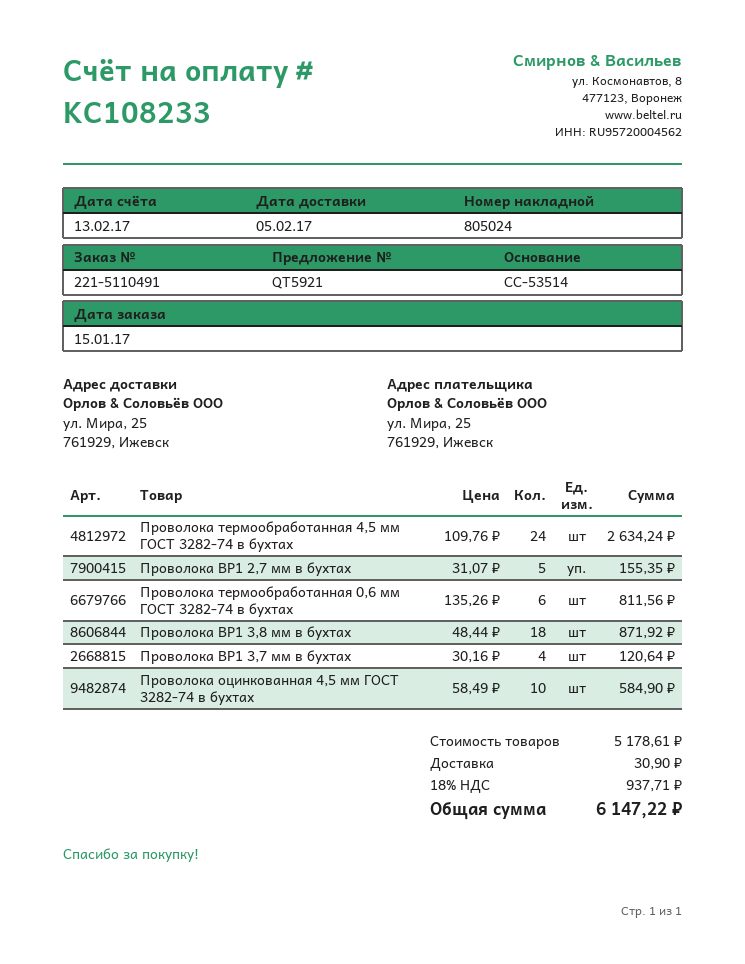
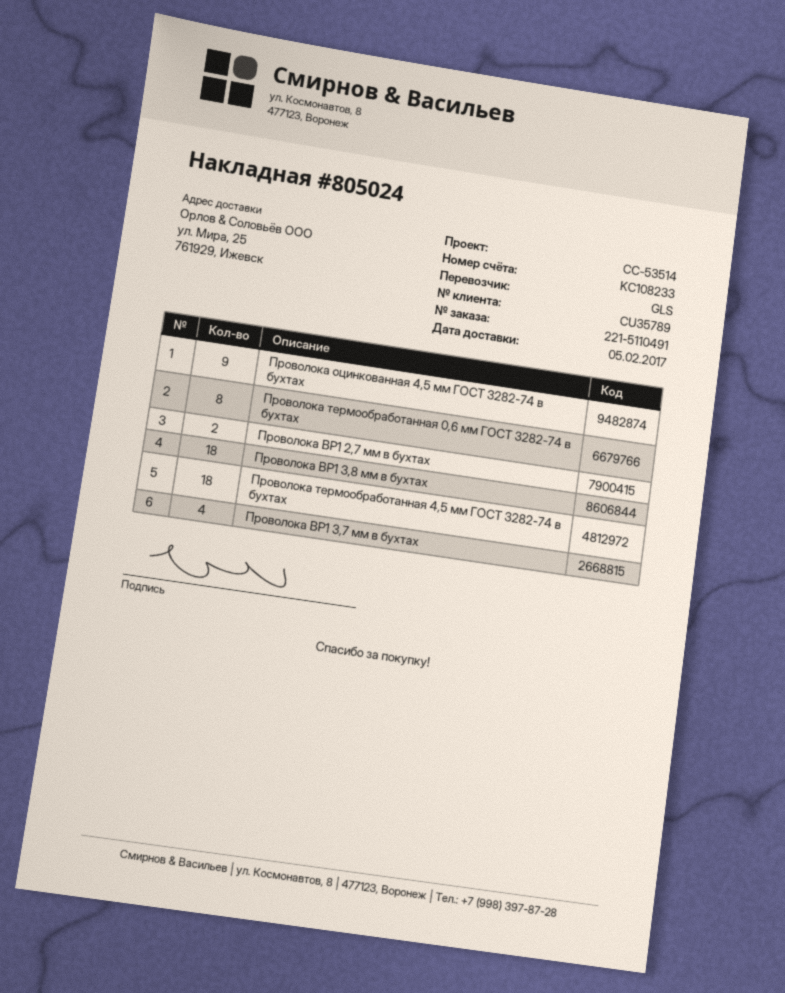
Проволока термообработанная 4,5 мм ГОСТ 3282-74 в бухтах: 24 -> 18
Проволока ВР1 2,7 мм в бухтах: 5 -> 2
Проволока термообработанная 0,6 мм ГОСТ 3282-74 в бухтах: 6 -> 8
Проволока оцинкованная 4,5 мм ГОСТ 3282-74 в бухтах: 10 -> 9

